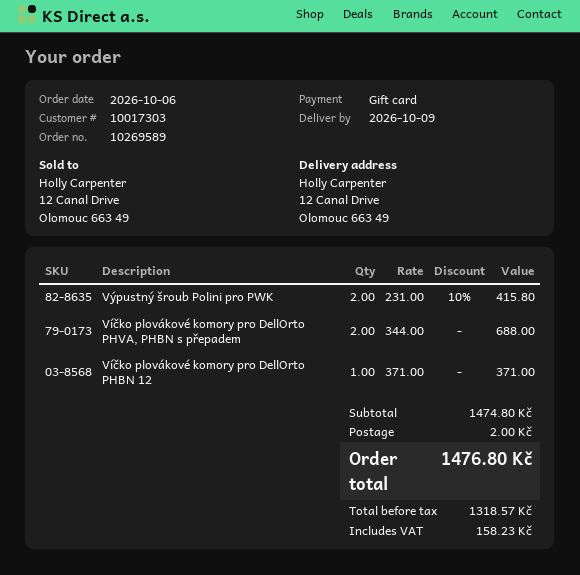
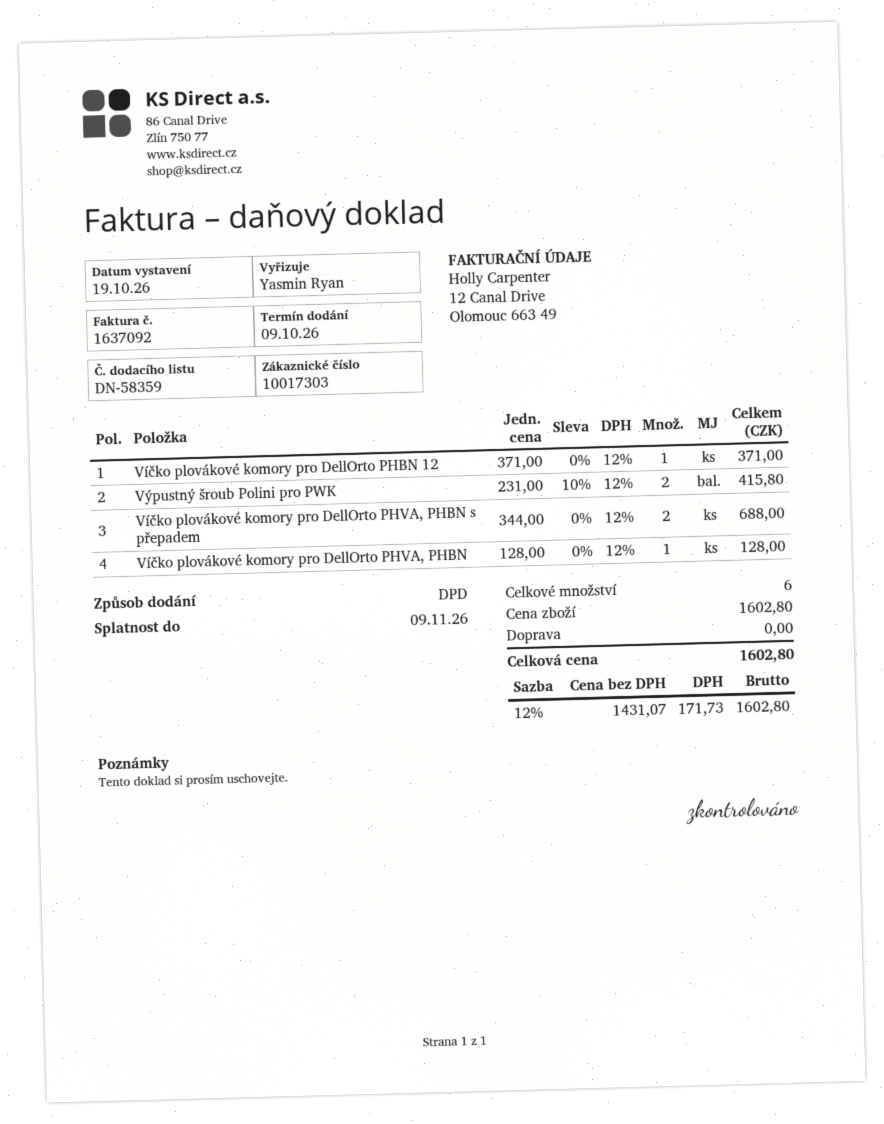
Víčko plovákové komory pro DellOrto PHVA, PHBN: none -> 1 x 128.00 = 128.00
subtotal: 1474.80 -> 1602.80
shipping: 2.00 -> 0.00
net: 1318.57 -> 1431.07
tax: 158.23 -> 171.73
total: 1476.80 -> 1602.80

